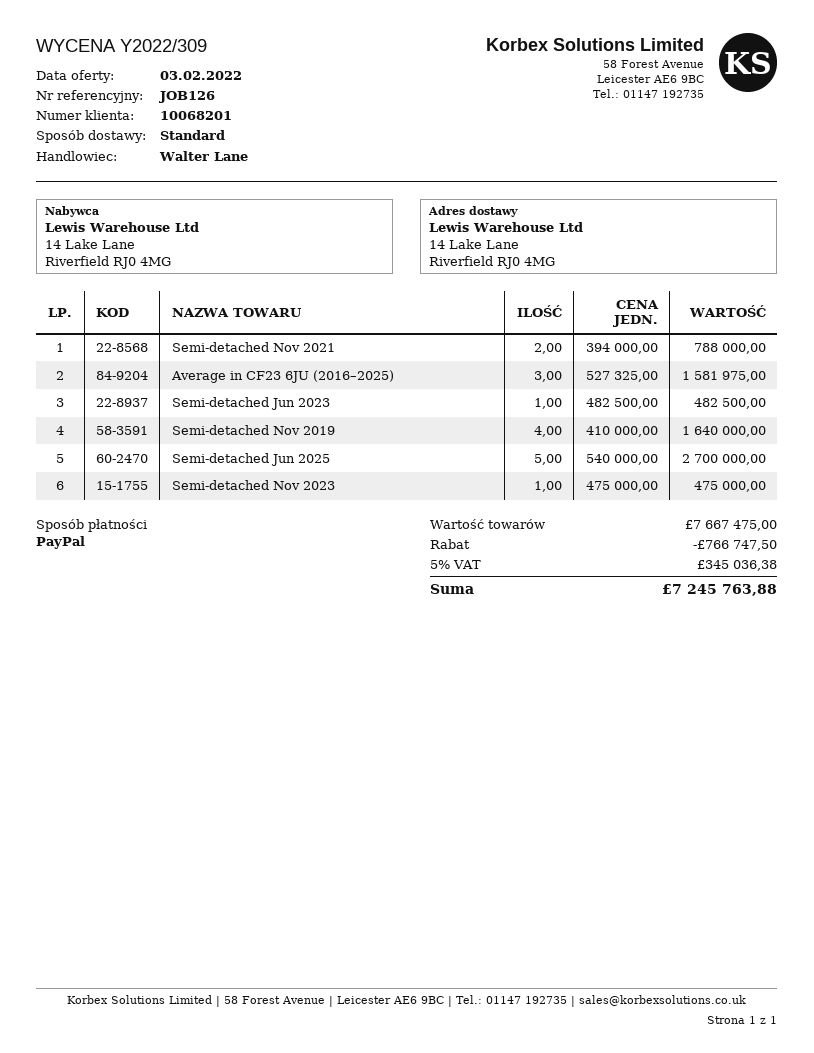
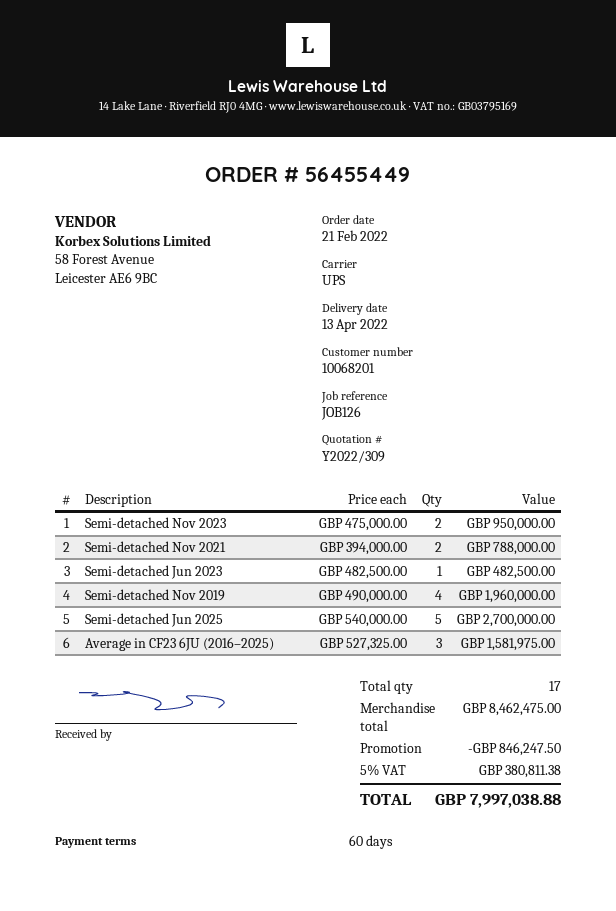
shipping method: standard -> UPS
Semi-detached Nov 2019: 4 x 410000.00 = 1640000.00 -> 4 x 490000.00 = 1960000.00
Semi-detached Nov 2023: 1 x 475000.00 = 475000.00 -> 2 x 475000.00 = 950000.00
subtotal: 7667475.00 -> 8462475.00
discount: 766747.50 -> 846247.50
tax: 5% = 345036.38 -> 5% = 380811.38
total: 7245763.88 -> 7997038.88

